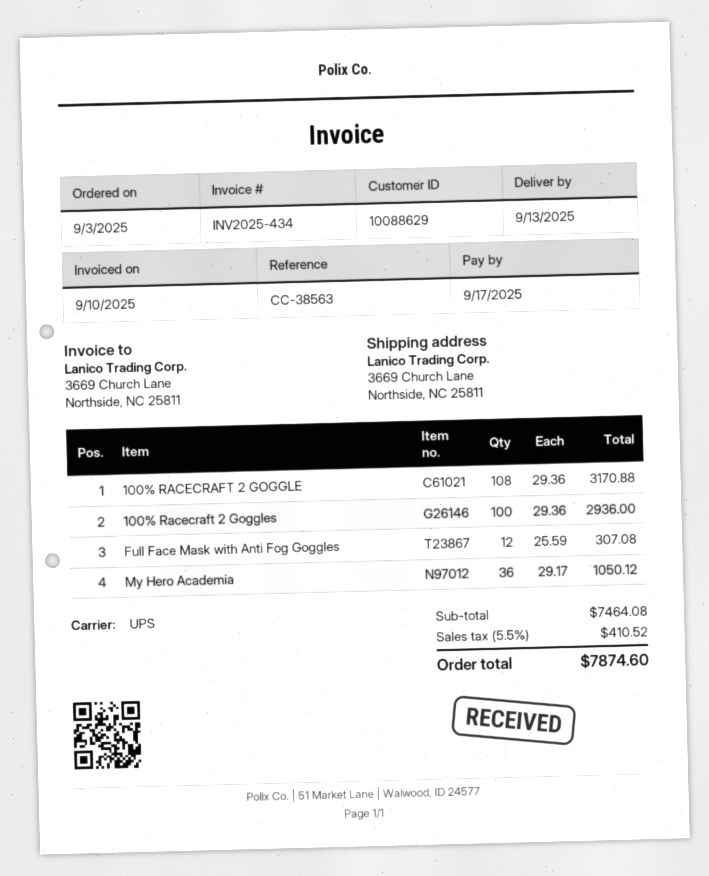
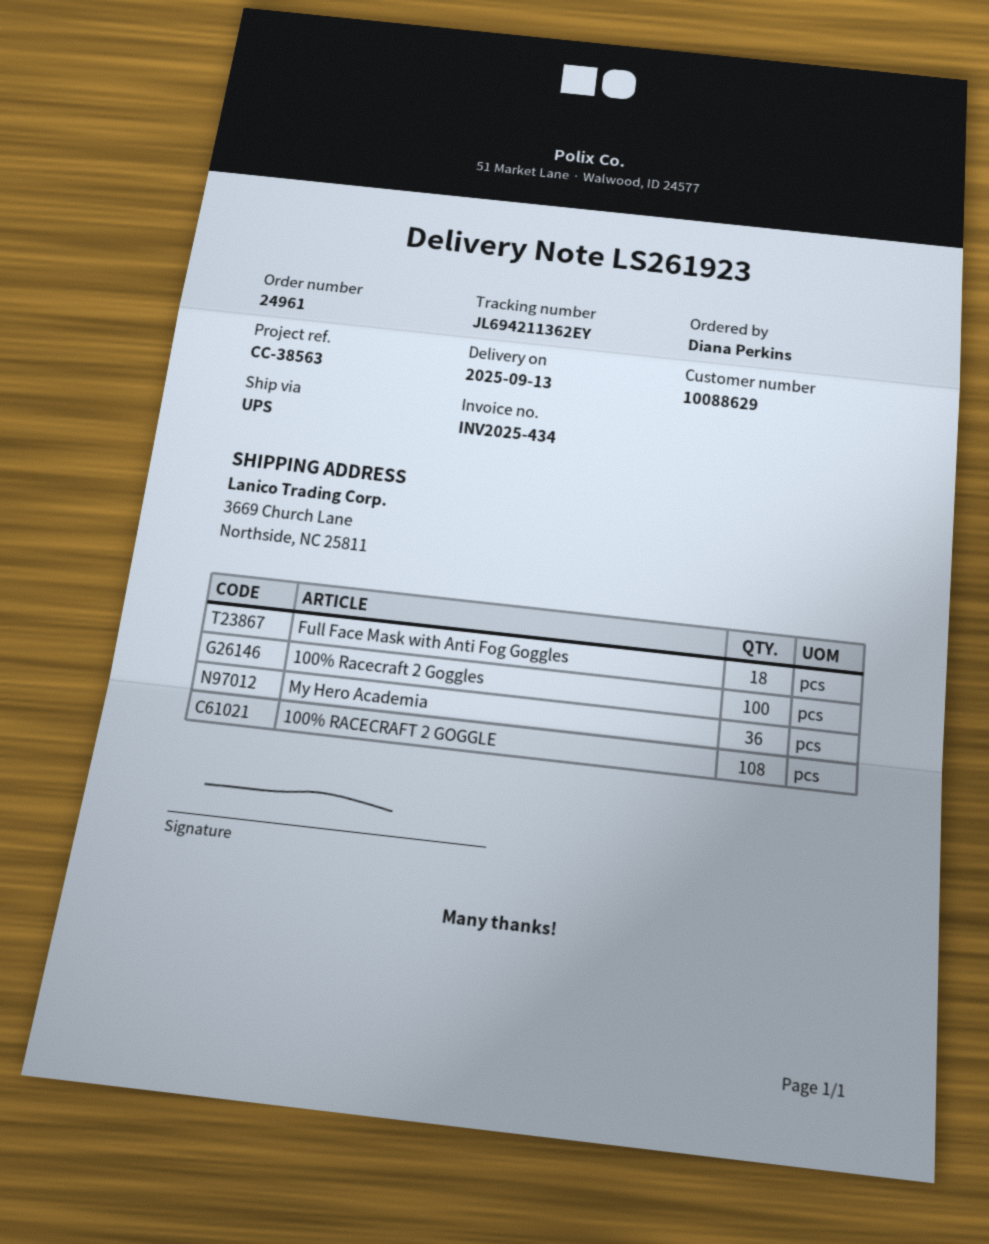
Full Face Mask with Anti Fog Goggles: 12 -> 18

